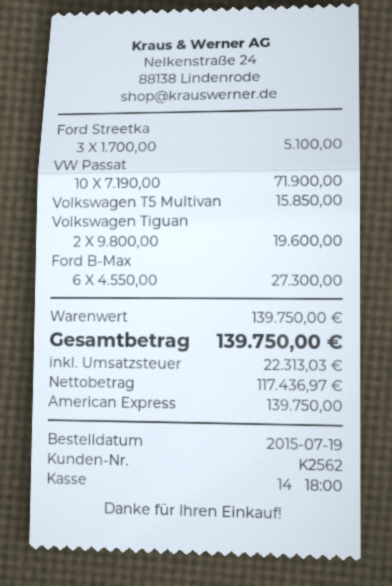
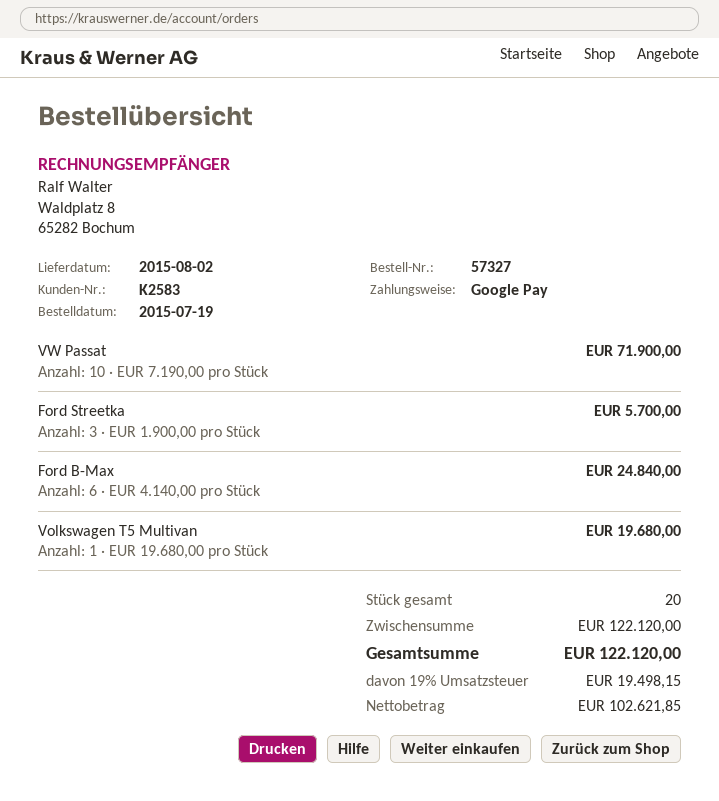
customer number: K2562 -> K2583
payment method: American Express -> Google Pay
Ford Streetka: 3 x 1700.00 = 5100.00 -> 3 x 1900.00 = 5700.00
Volkswagen T5 Multivan: 1 x 15850.00 = 15850.00 -> 1 x 19680.00 = 19680.00
Volkswagen Tiguan: 2 x 9800.00 = 19600.00 -> none
Ford B-Max: 6 x 4550.00 = 27300.00 -> 6 x 4140.00 = 24840.00
subtotal: 139750.00 -> 122120.00
net: 117436.97 -> 102621.85
tax: 22313.03 -> 19498.15
total: 139750.00 -> 122120.00

